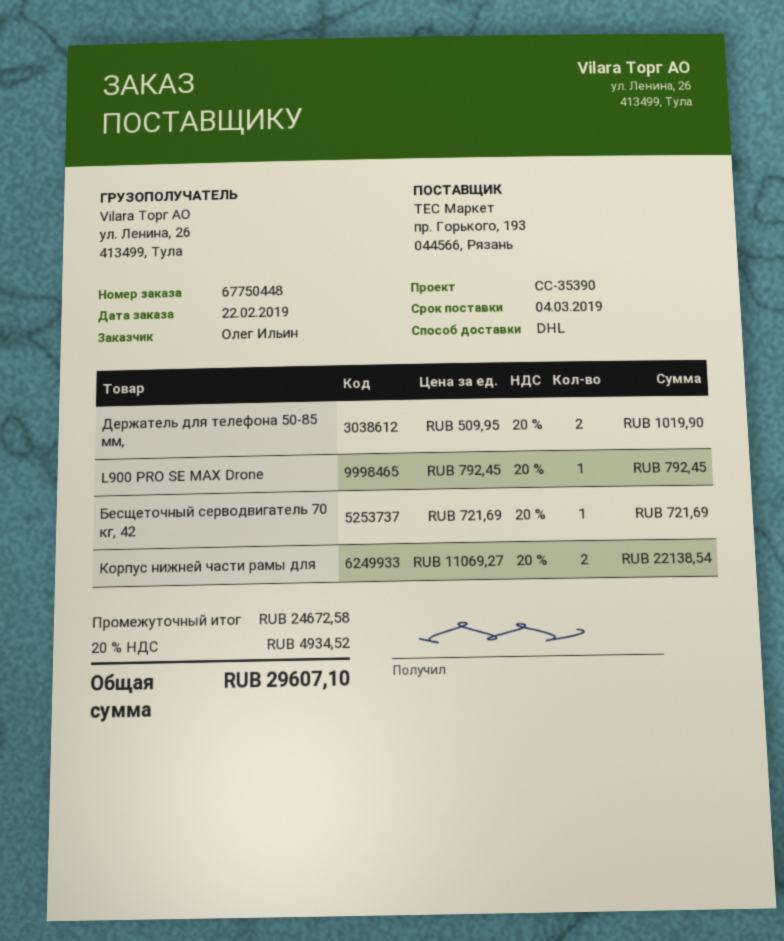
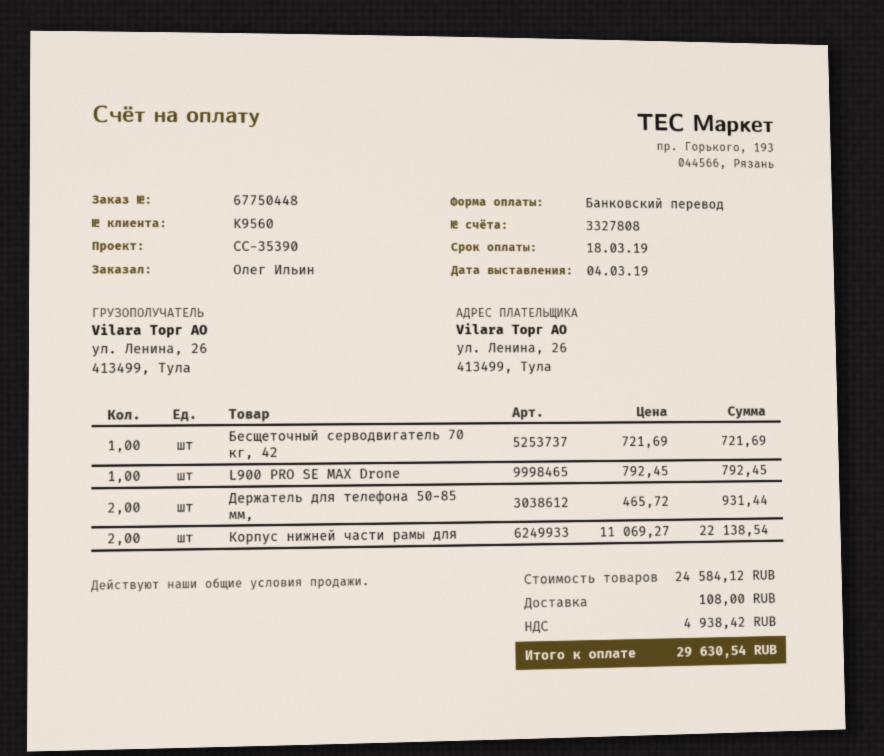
Держатель для телефона 50-85 мм,: 2 x 509.95 = 1019.90 -> 2 x 465.72 = 931.44
subtotal: 24672.58 -> 24584.12
shipping: none -> 108.00
tax: 4934.52 -> 4938.42
total: 29607.10 -> 29630.54

